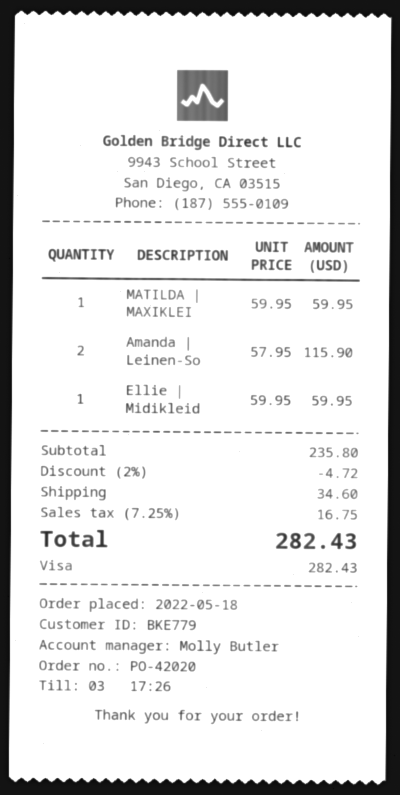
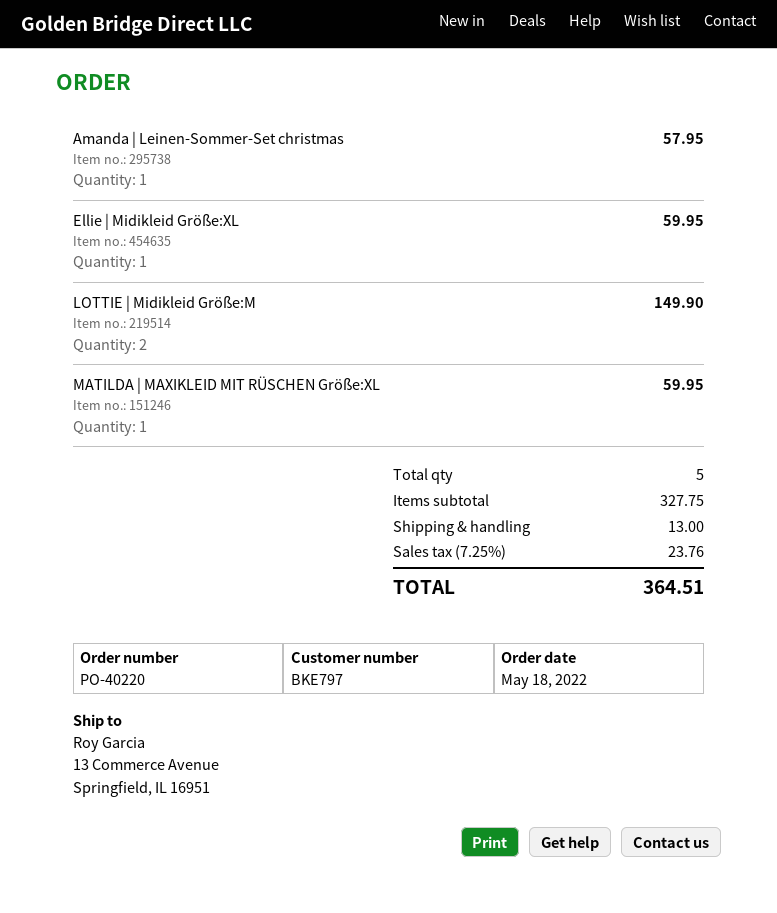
order number: PO-42020 -> PO-40220
customer number: BKE779 -> BKE797
Amanda | Leinen-So: 2 for 115.90 -> 1 for 57.95
LOTTIE | Midikleid Größe:M: none -> 2 for 149.90
subtotal: 235.80 -> 327.75
discount: 2% = 4.72 -> none
shipping: 34.60 -> 13.00
tax: 7.25% = 16.75 -> 7.25% = 23.76
total: 282.43 -> 364.51

